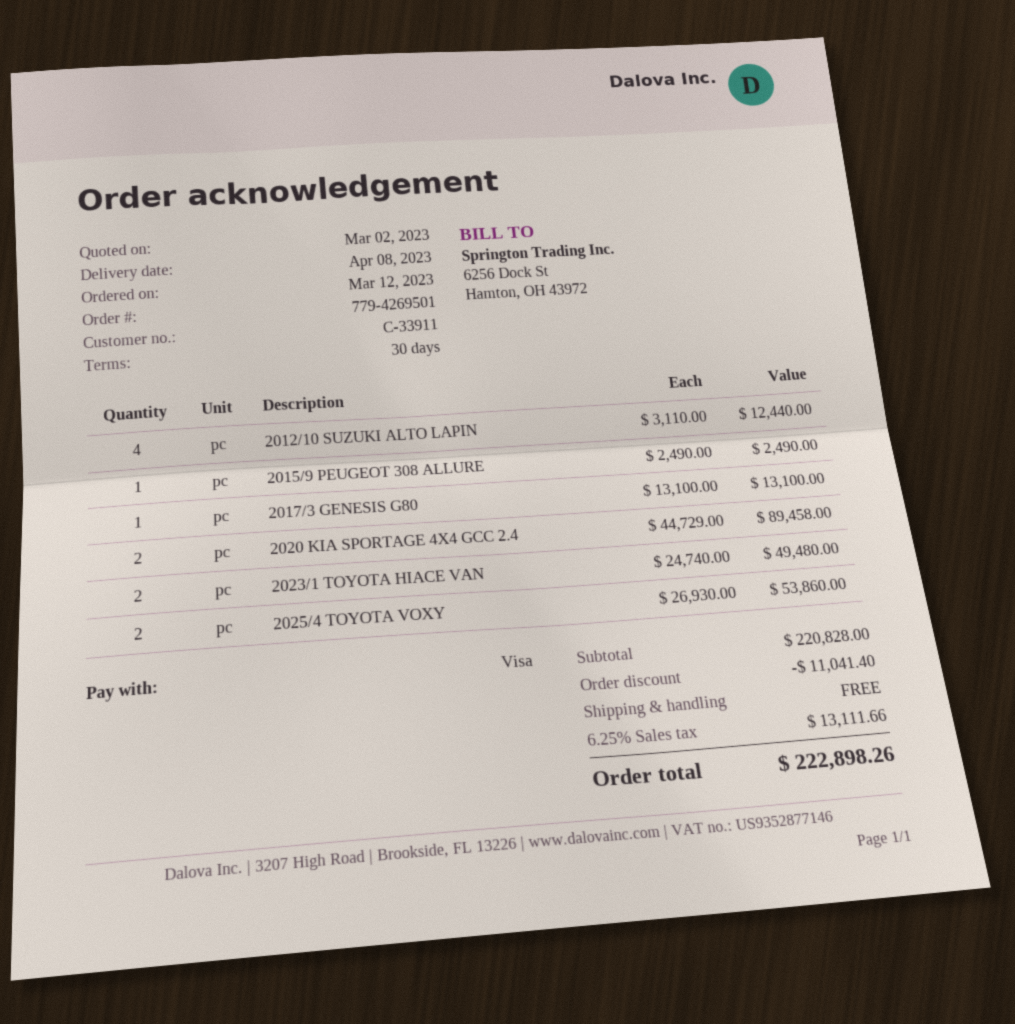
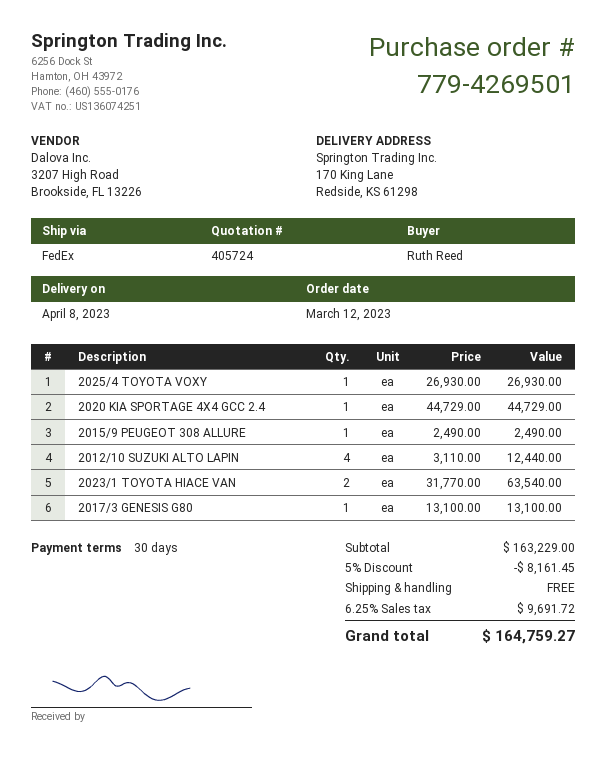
2020 KIA SPORTAGE 4X4 GCC 2.4: 2 x 44729.00 = 89458.00 -> 1 x 44729.00 = 44729.00
2023/1 TOYOTA HIACE VAN: 2 x 24740.00 = 49480.00 -> 2 x 31770.00 = 63540.00
2025/4 TOYOTA VOXY: 2 x 26930.00 = 53860.00 -> 1 x 26930.00 = 26930.00
subtotal: 220828.00 -> 163229.00
discount: 11041.40 -> 8161.45
tax: 6.25% = 13111.66 -> 6.25% = 9691.72
total: 222898.26 -> 164759.27

